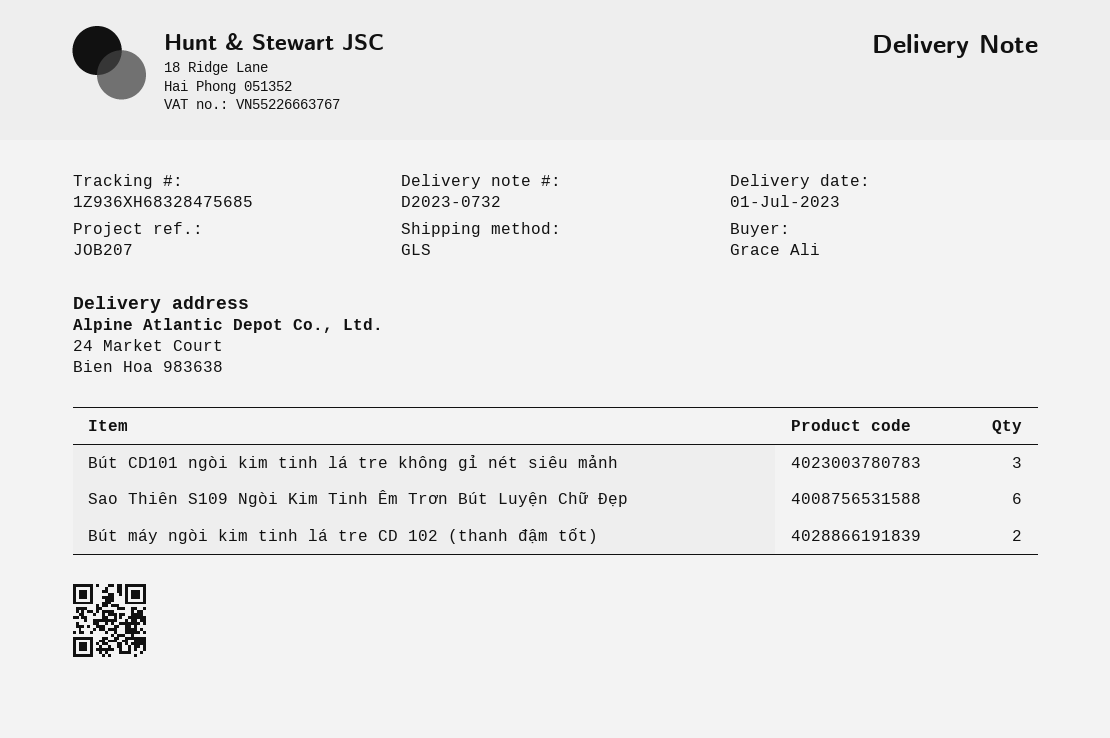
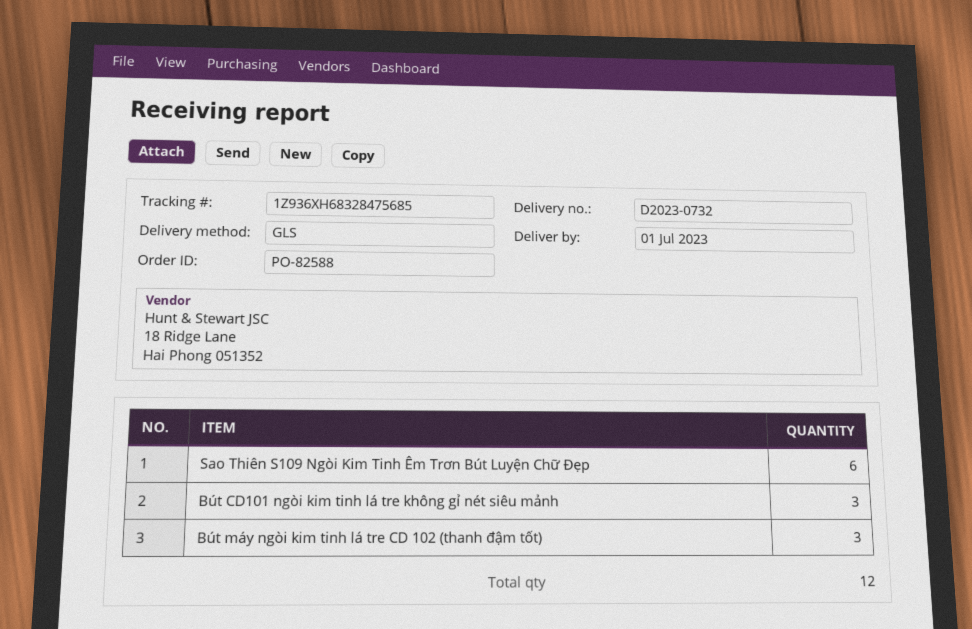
Bút máy ngòi kim tinh lá tre CD 102 (thanh đậm tốt): 2 -> 3

